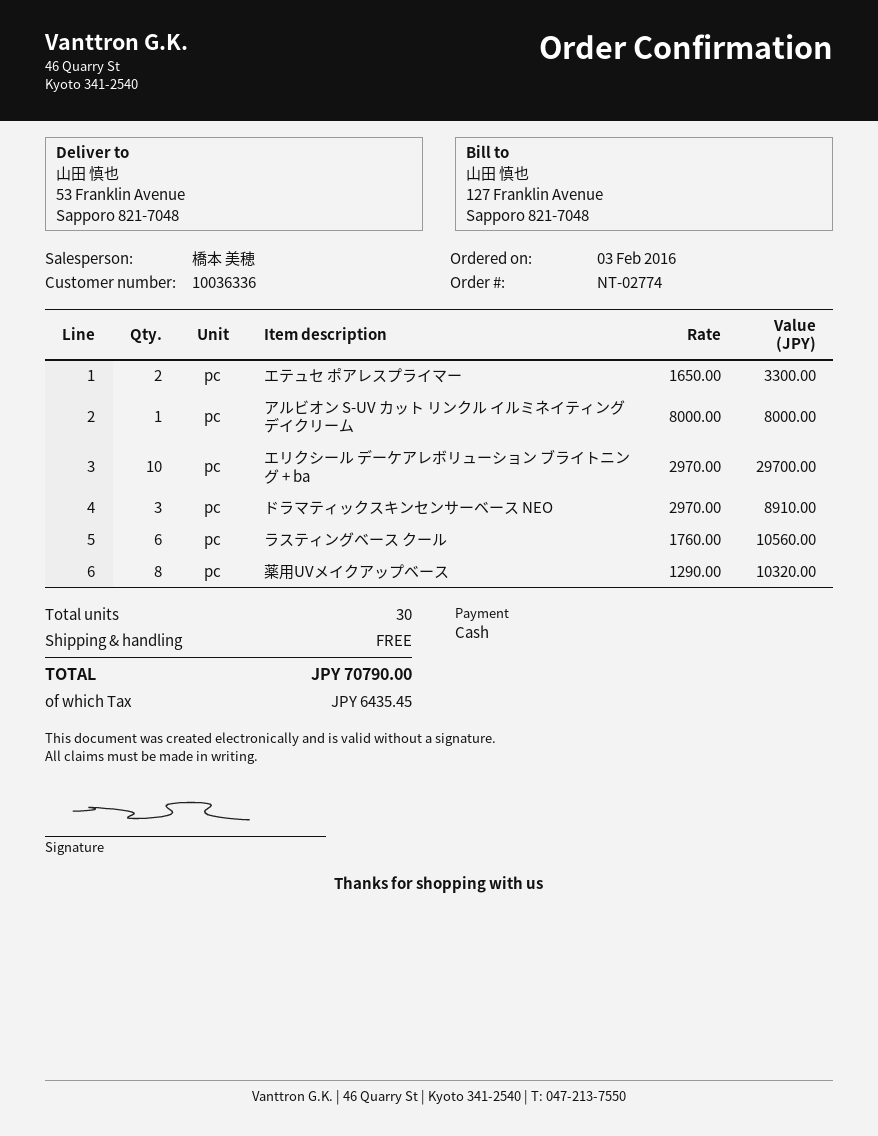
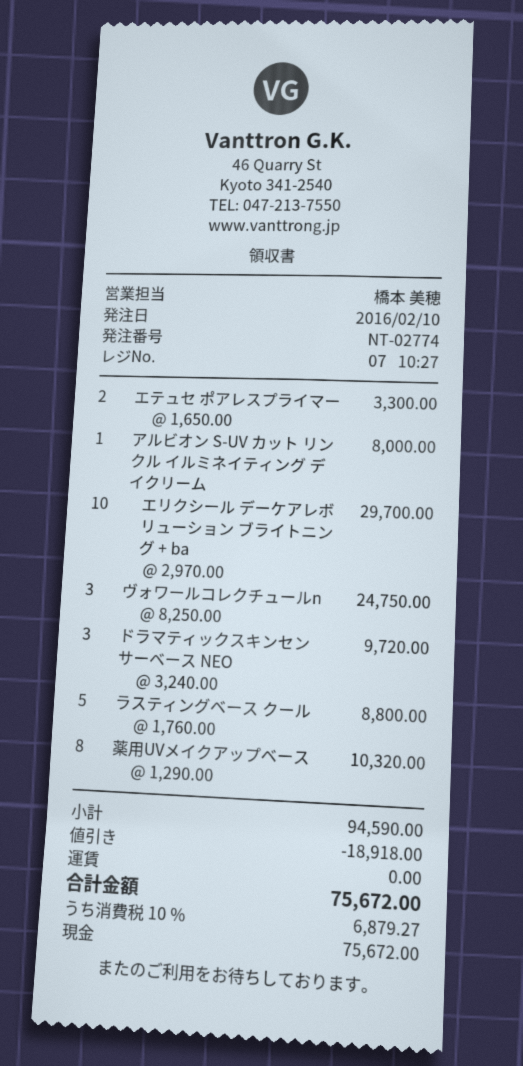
order date: 2016-02-03 -> 2016-02-10
ドラマティックスキンセンサーベース NEO: 3 x 2970.00 = 8910.00 -> 3 x 3240.00 = 9720.00
ラスティングベース クール: 6 x 1760.00 = 10560.00 -> 5 x 1760.00 = 8800.00
ヴォワールコレクチュールn: none -> 3 x 8250.00 = 24750.00
discount: none -> 18918.00
tax: 6435.45 -> 6879.27
total: 70790.00 -> 75672.00

